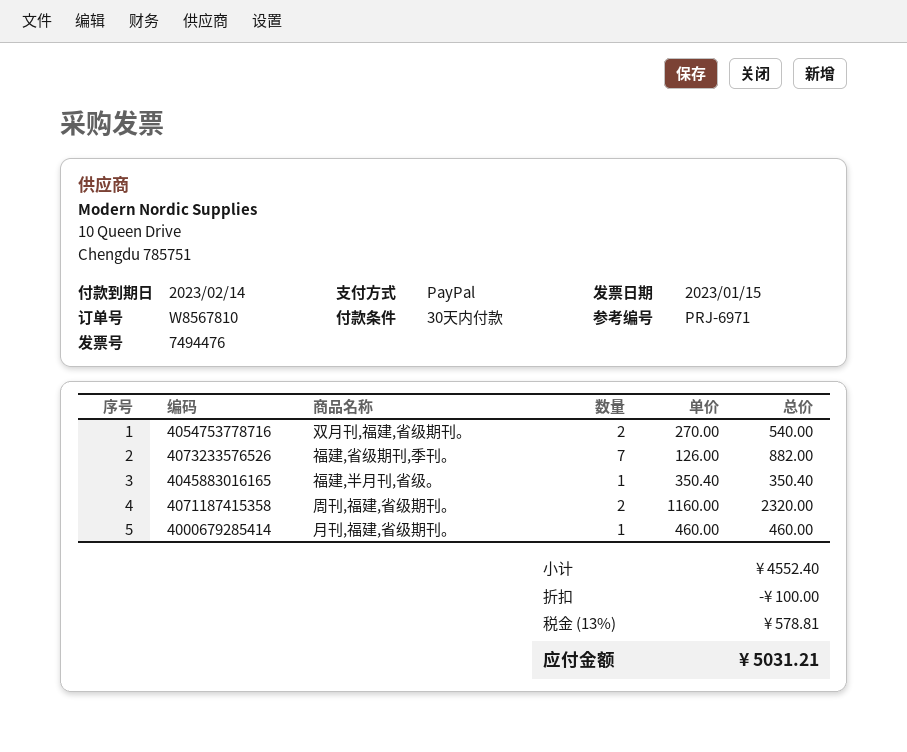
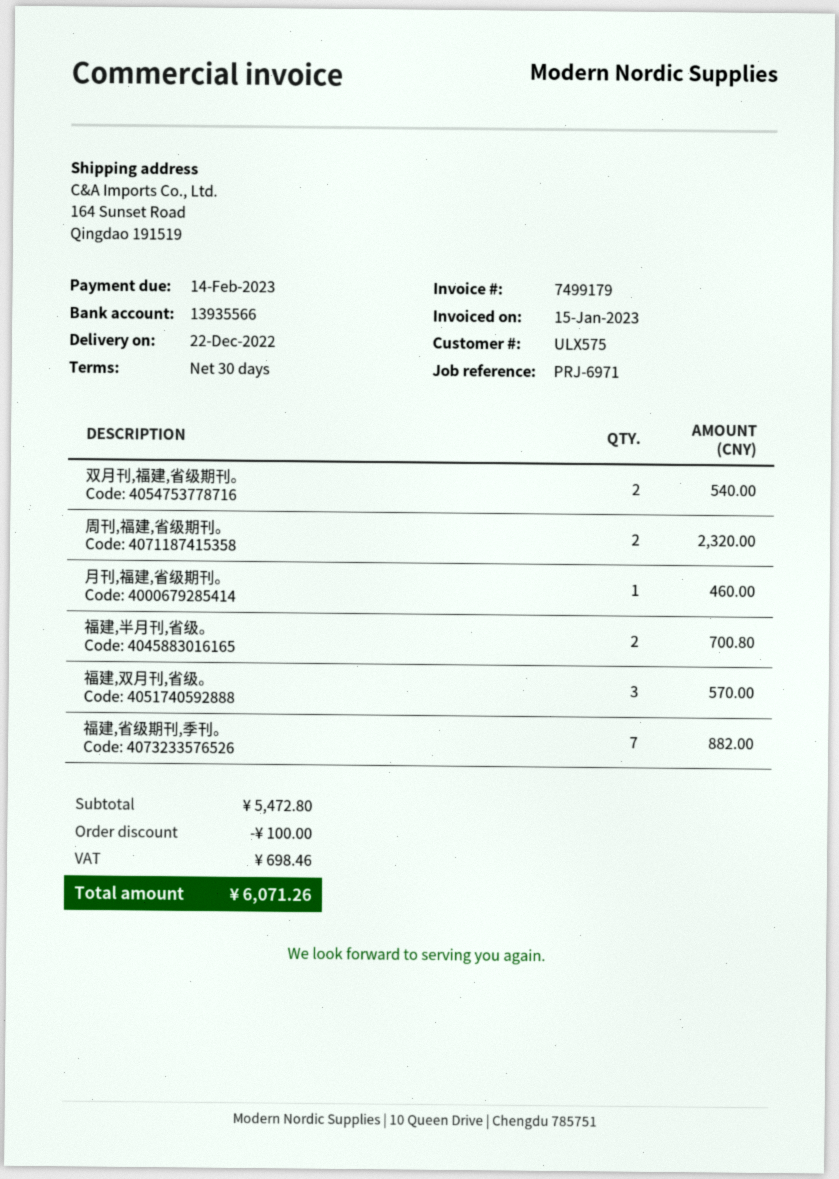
invoice number: 7494476 -> 7499179
福建,半月刊,省级。: 1 for 350.40 -> 2 for 700.80
福建,双月刊,省级。: none -> 3 for 570.00
subtotal: 4552.40 -> 5472.80
tax: 578.81 -> 698.46
total: 5031.21 -> 6071.26

